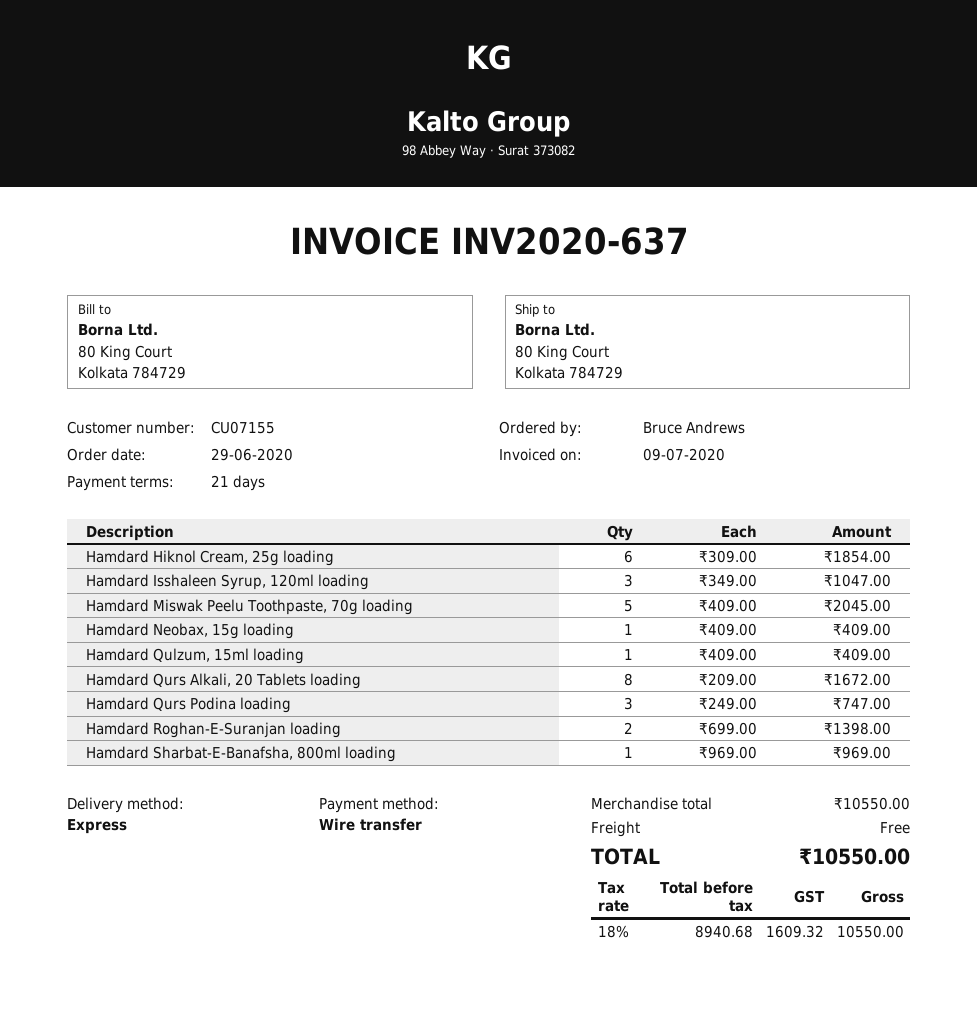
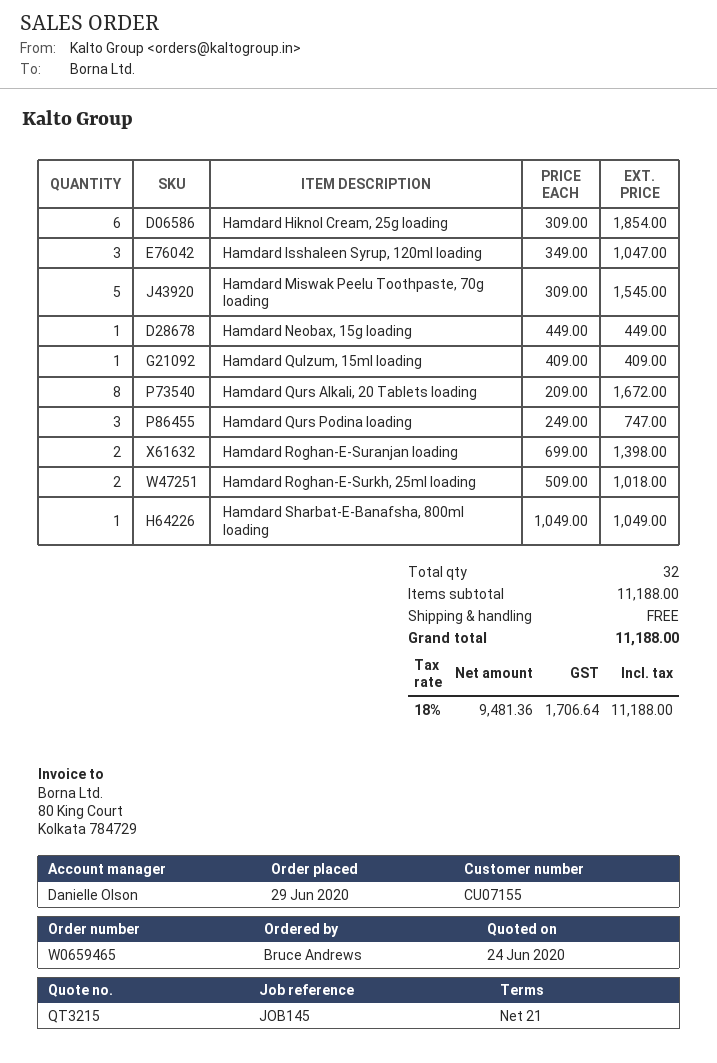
Hamdard Miswak Peelu Toothpaste, 70g loading: 5 x 409.00 = 2045.00 -> 5 x 309.00 = 1545.00
Hamdard Neobax, 15g loading: 1 x 409.00 = 409.00 -> 1 x 449.00 = 449.00
Hamdard Sharbat-E-Banafsha, 800ml loading: 1 x 969.00 = 969.00 -> 1 x 1049.00 = 1049.00
Hamdard Roghan-E-Surkh, 25ml loading: none -> 2 x 509.00 = 1018.00
subtotal: 10550.00 -> 11188.00
net: 8940.68 -> 9481.36
tax: 18% = 1609.32 -> 18% = 1706.64
total: 10550.00 -> 11188.00

